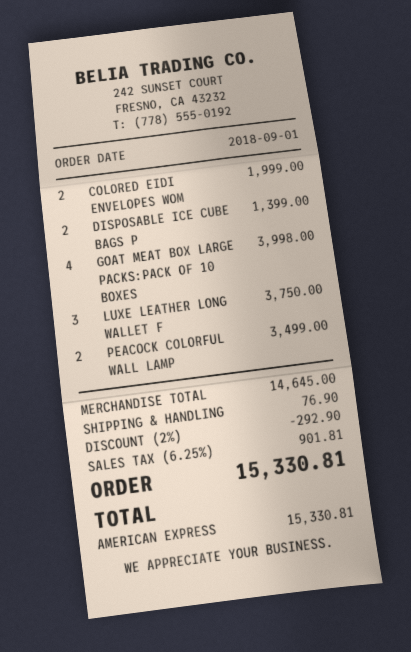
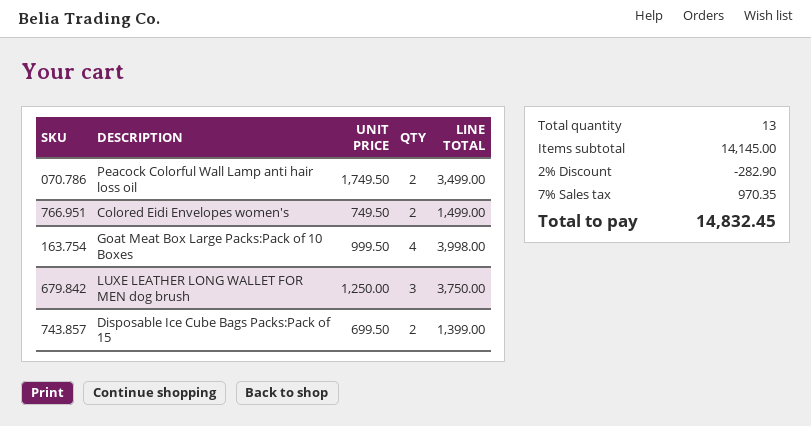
COLORED EIDI ENVELOPES WOM: 2 for 1999.00 -> 2 for 1499.00
subtotal: 14645.00 -> 14145.00
discount: 2% = 292.90 -> 2% = 282.90
shipping: 76.90 -> none
tax: 6.25% = 901.81 -> 7% = 970.35
total: 15330.81 -> 14832.45

